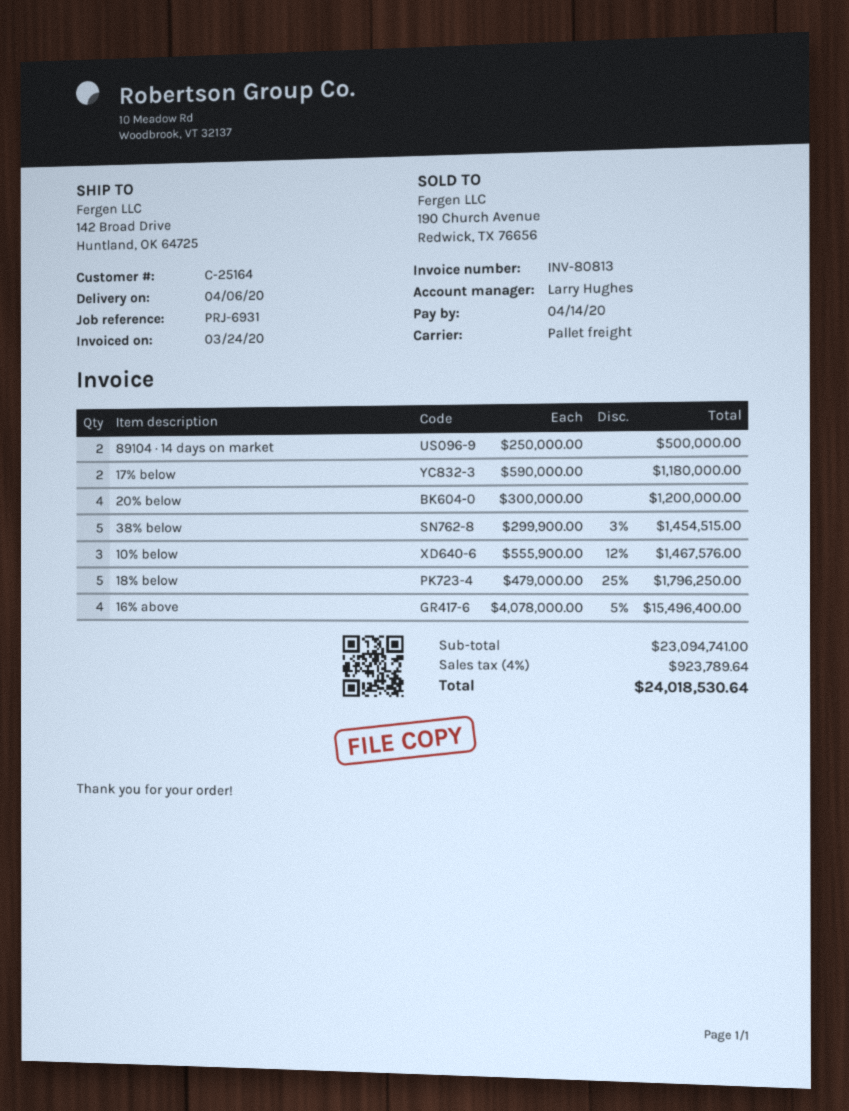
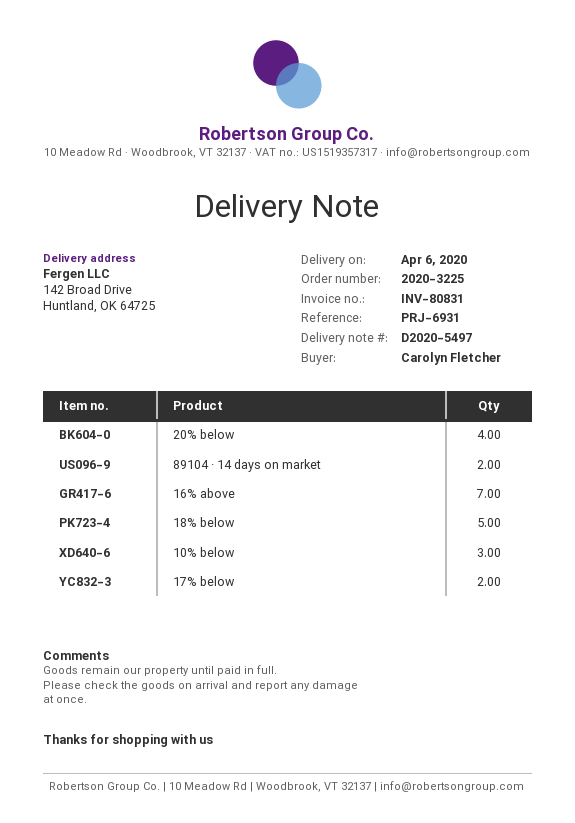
invoice number: INV-80813 -> INV-80831
38% below: 5 -> none
16% above: 4 -> 7

